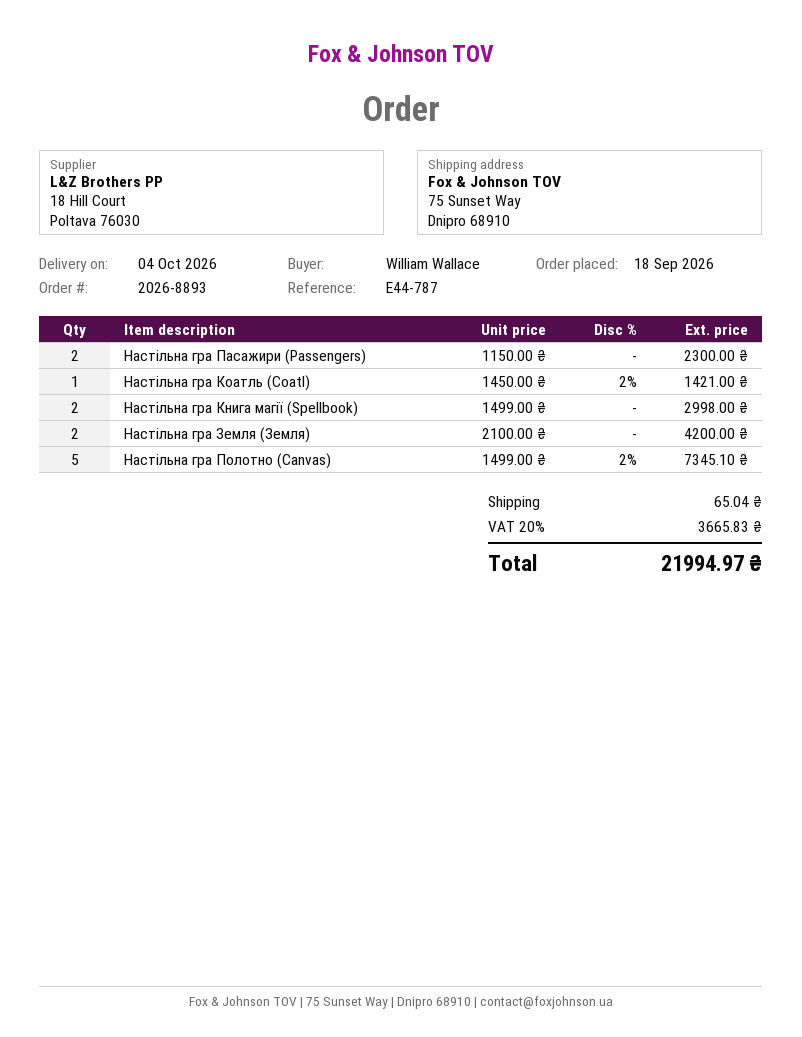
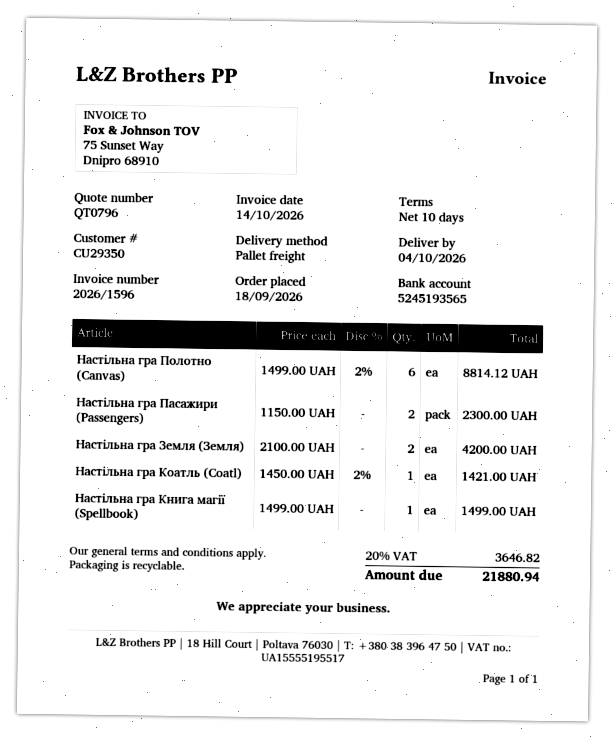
Настільна гра Книга магії (Spellbook): 2 x 1499.00 = 2998.00 -> 1 x 1499.00 = 1499.00
Настільна гра Полотно (Canvas): 5 x 1499.00 - 2% = 7345.10 -> 6 x 1499.00 - 2% = 8814.12
shipping: 65.04 -> none
tax: 20% = 3665.83 -> 20% = 3646.82
total: 21994.97 -> 21880.94

